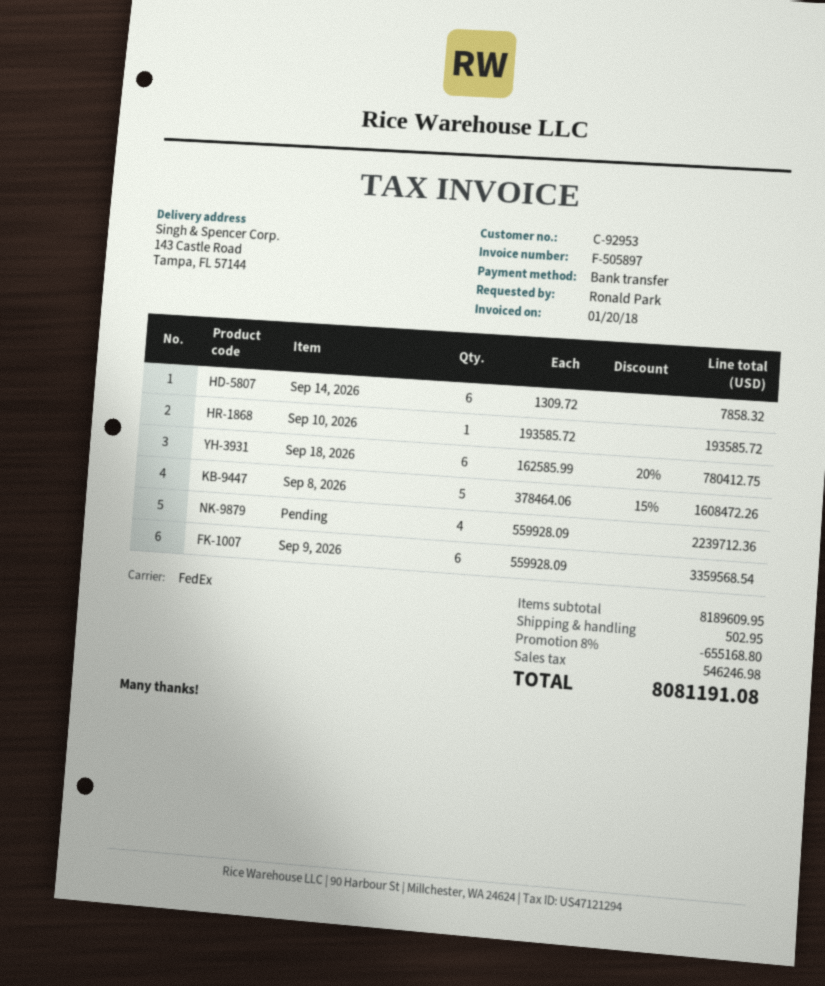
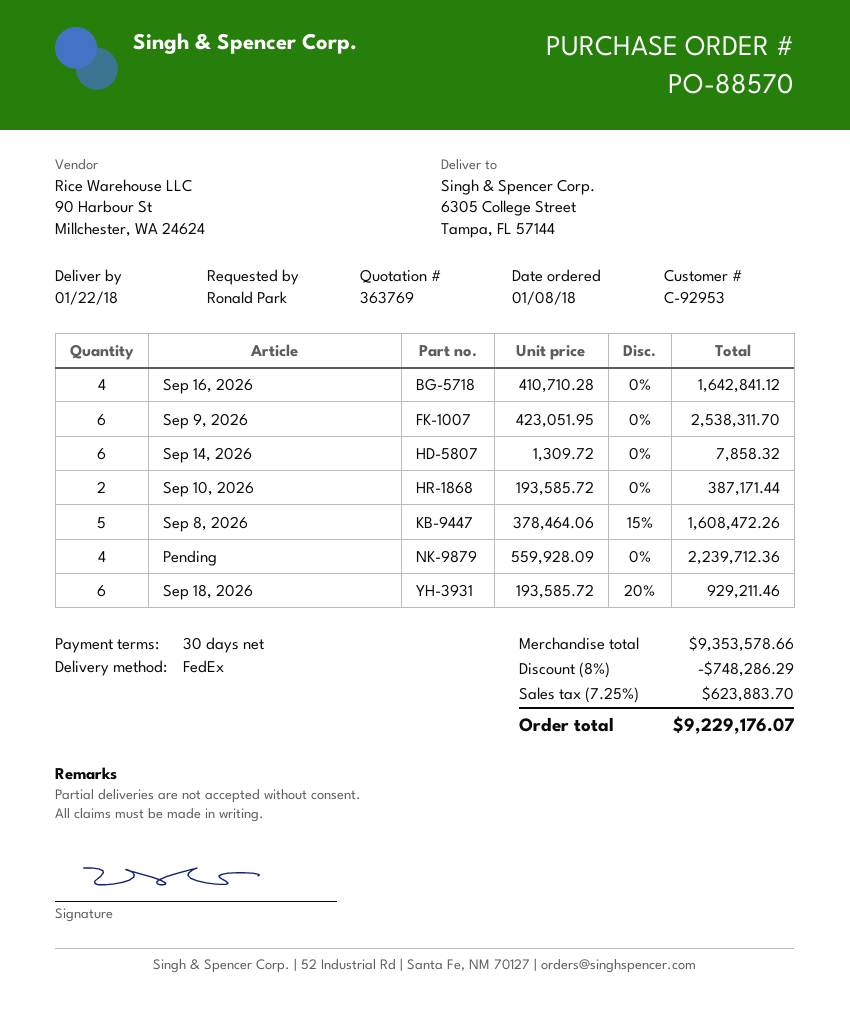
ship to: 143 Castle Road, Tampa, FL 57144 -> 6305 College Street, Tampa, FL 57144
Sep 10, 2026: 1 x 193585.72 = 193585.72 -> 2 x 193585.72 = 387171.44
Sep 18, 2026: 6 x 162585.99 - 20% = 780412.75 -> 6 x 193585.72 - 20% = 929211.46
Sep 9, 2026: 6 x 559928.09 = 3359568.54 -> 6 x 423051.95 = 2538311.70
Sep 16, 2026: none -> 4 x 410710.28 = 1642841.12
subtotal: 8189609.95 -> 9353578.66
discount: 8% = 655168.80 -> 8% = 748286.29
shipping: 502.95 -> none
tax: 546246.98 -> 623883.70
total: 8081191.08 -> 9229176.07

